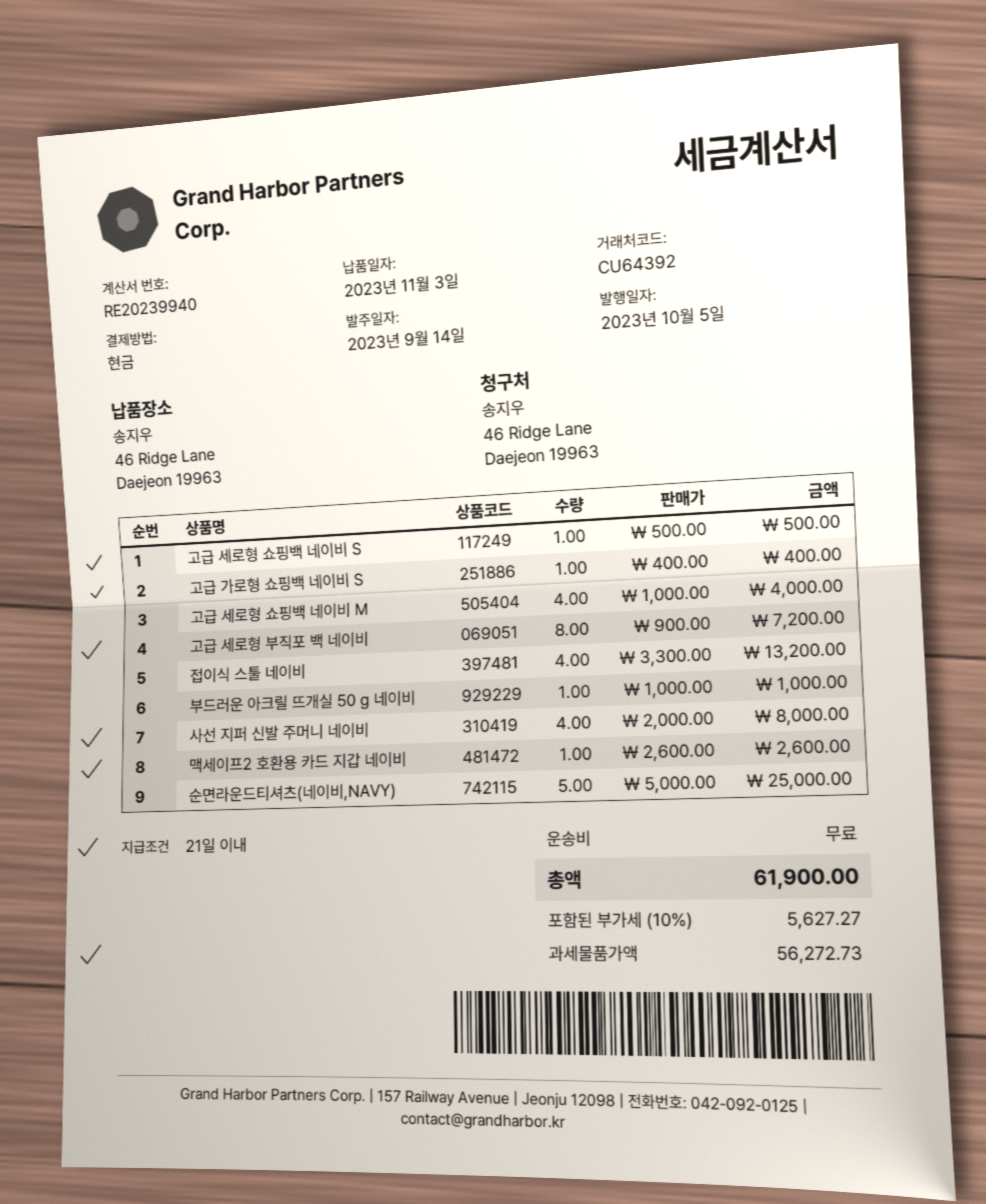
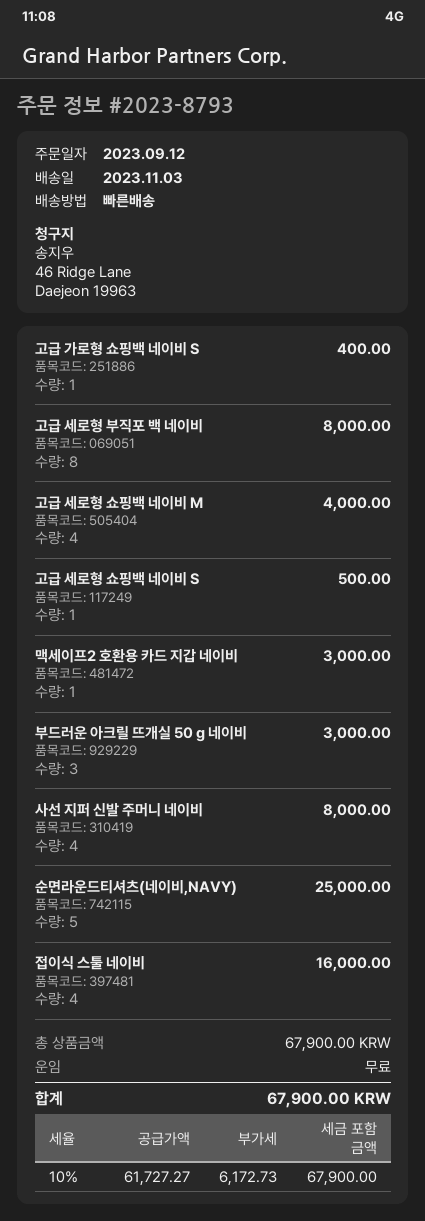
order date: 2023-09-14 -> 2023-09-12
고급 세로형 부직포 백 네이비: 8 for 7200.00 -> 8 for 8000.00
접이식 스툴 네이비: 4 for 13200.00 -> 4 for 16000.00
부드러운 아크릴 뜨개실 50 g 네이비: 1 for 1000.00 -> 3 for 3000.00
맥세이프2 호환용 카드 지갑 네이비: 1 for 2600.00 -> 1 for 3000.00
net: 56272.73 -> 61727.27
tax: 10% = 5627.27 -> 10% = 6172.73
total: 61900.00 -> 67900.00

